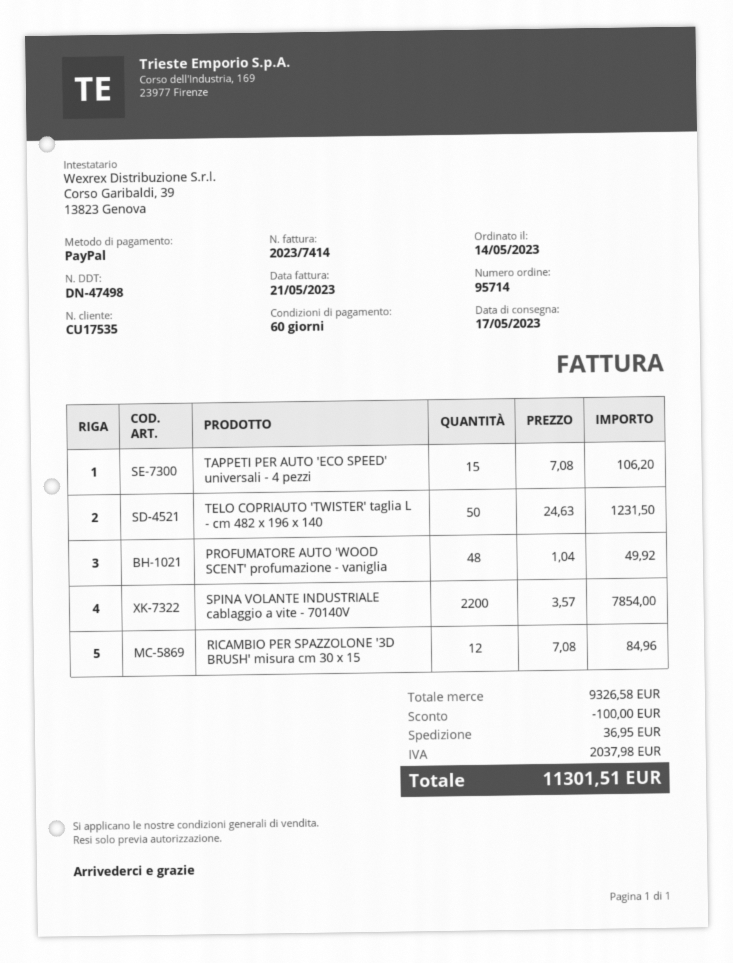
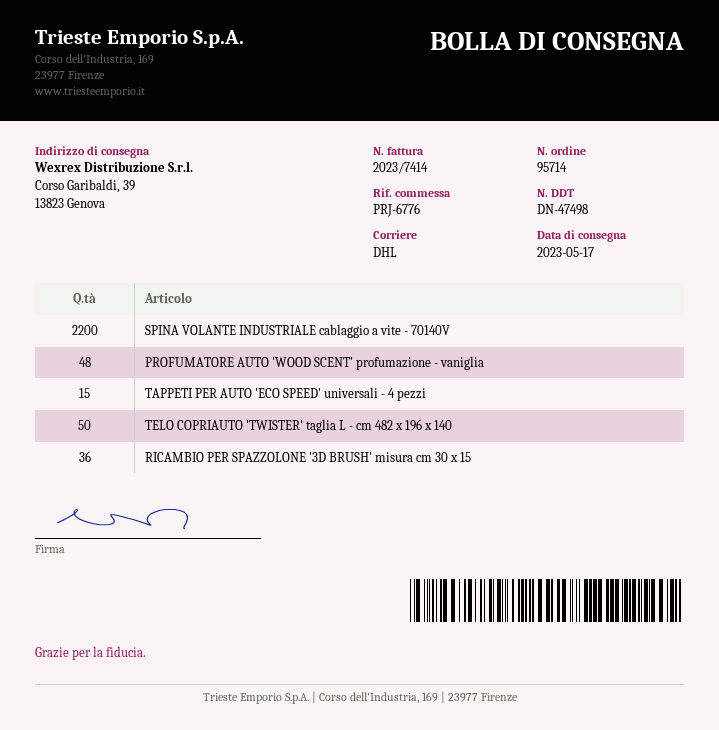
RICAMBIO PER SPAZZOLONE '3D BRUSH' misura cm 30 x 15: 12 -> 36

